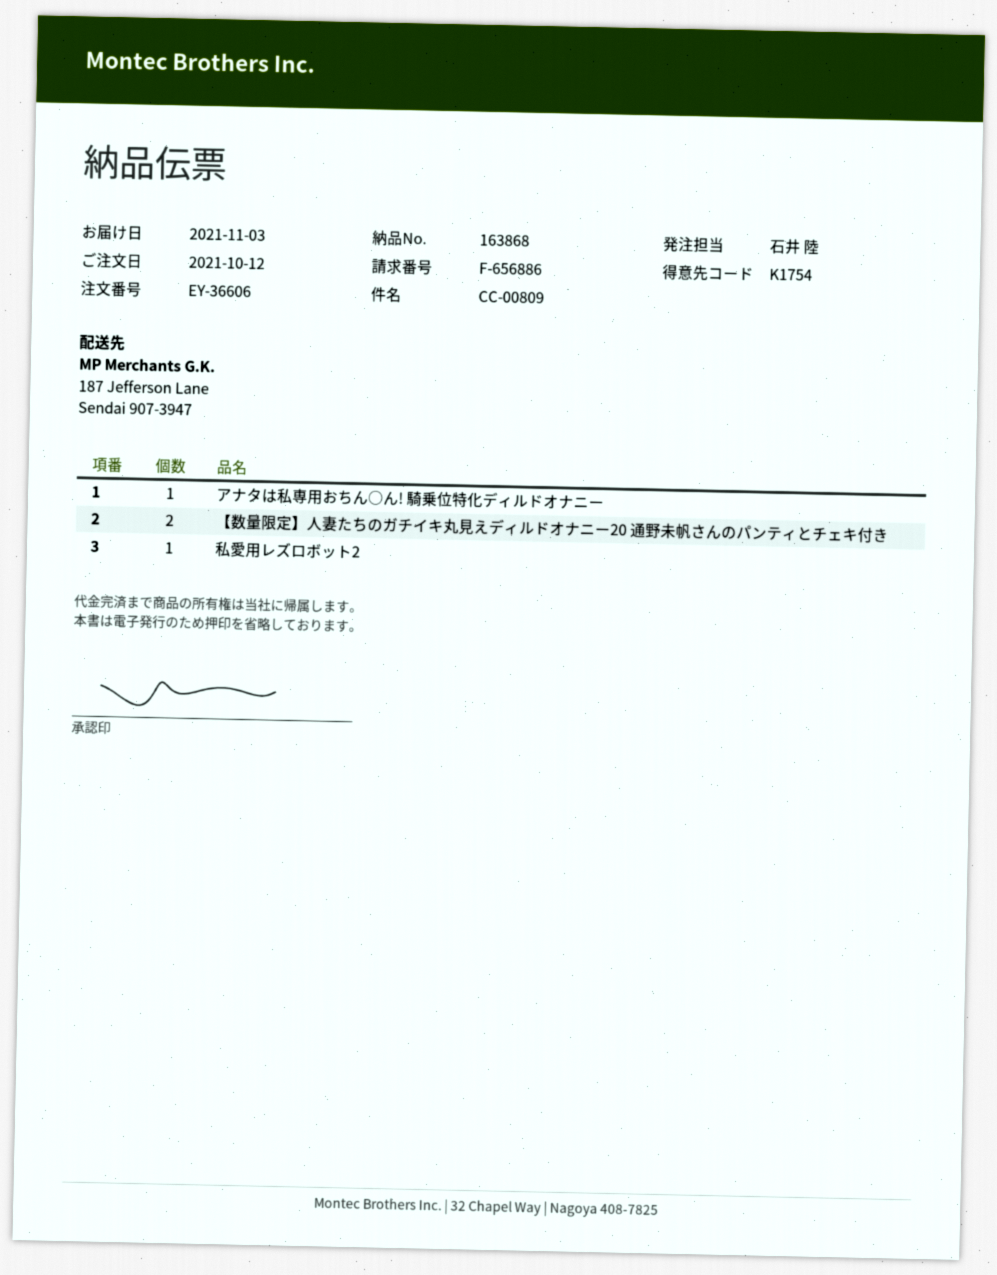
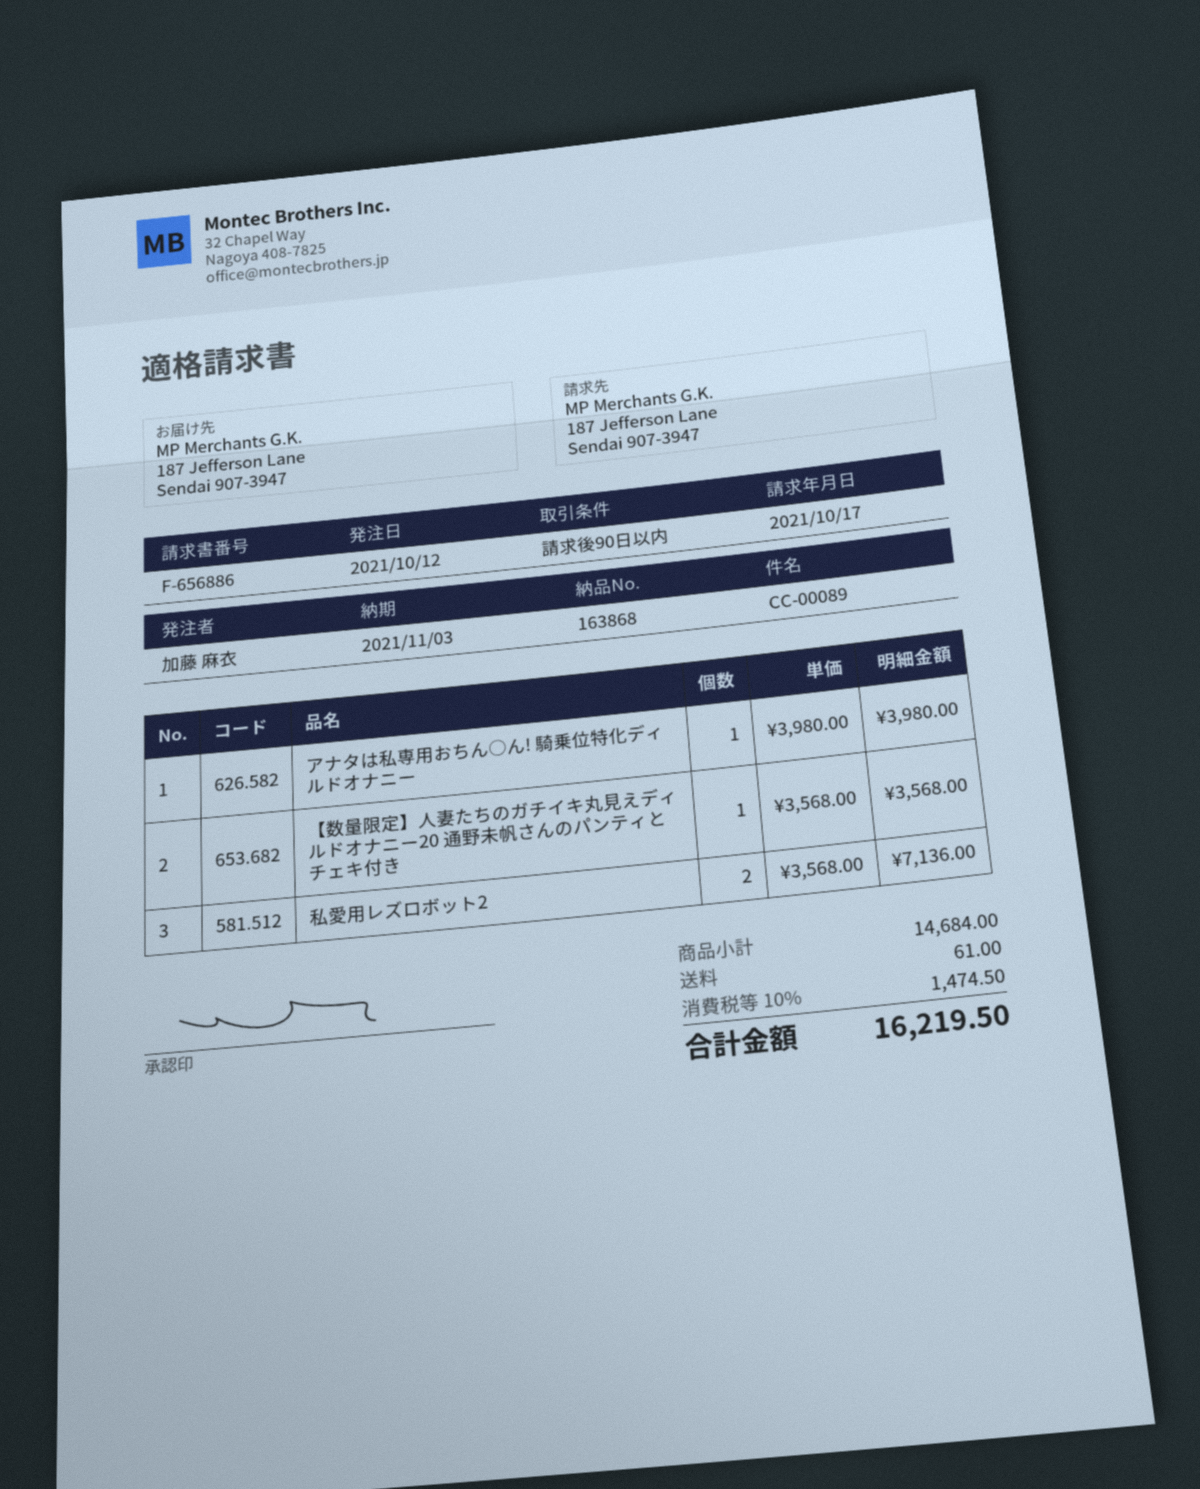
reference: CC-00809 -> CC-00089
ordered by: 石井 陸 -> 加藤 麻衣
【数量限定】人妻たちのガチイキ丸見えディルドオナニー20 通野未帆さんのパンティとチェキ付き: 2 -> 1
私愛用レズロボット2: 1 -> 2

